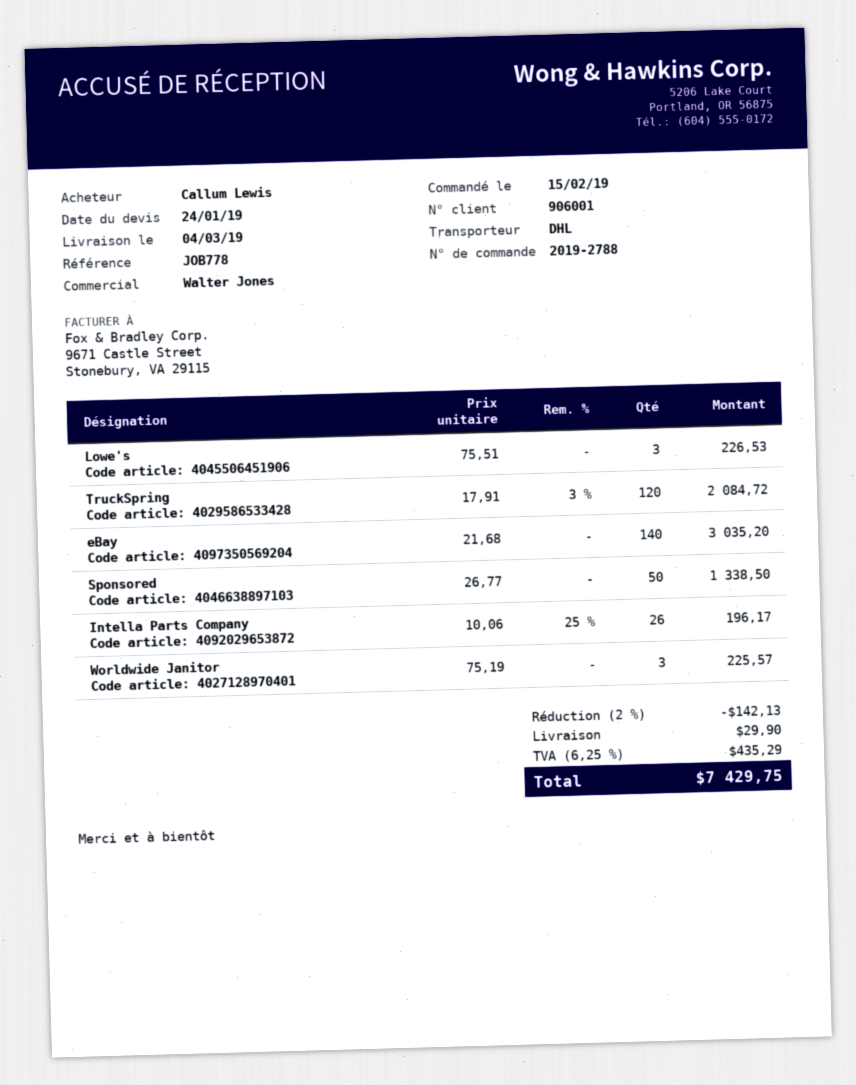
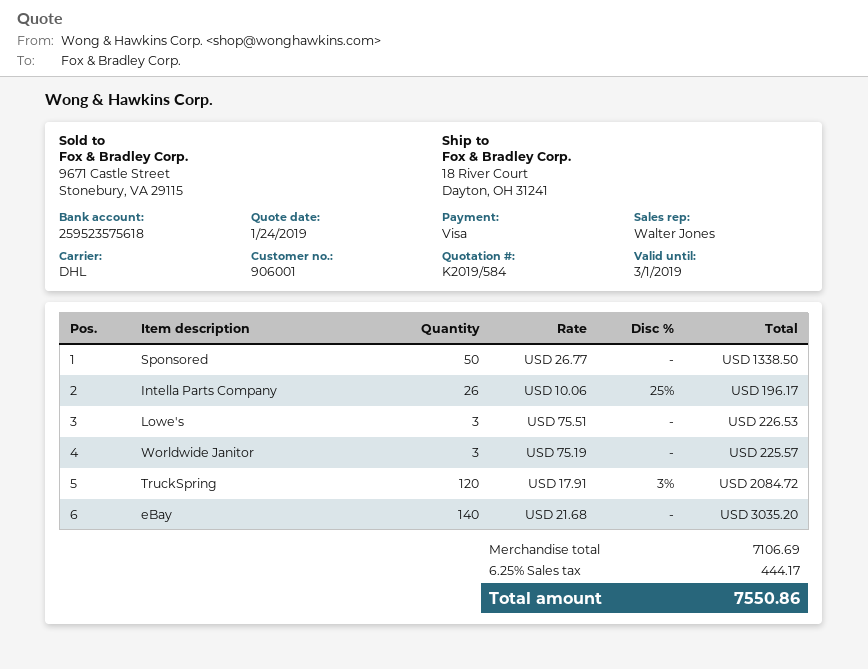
discount: 2% = 142.13 -> none
shipping: 29.90 -> none
tax: 6.25% = 435.29 -> 6.25% = 444.17
total: 7429.75 -> 7550.86

